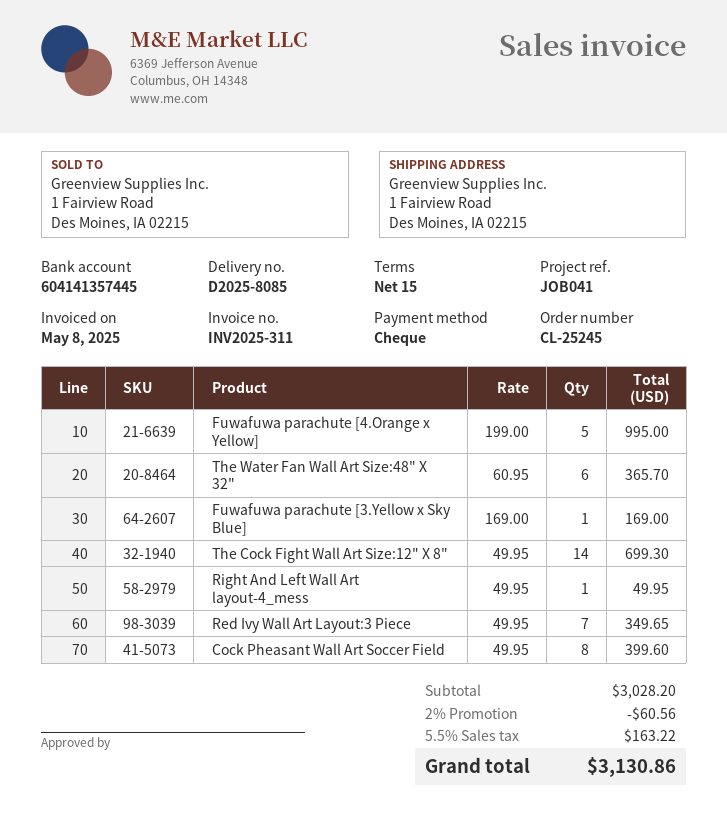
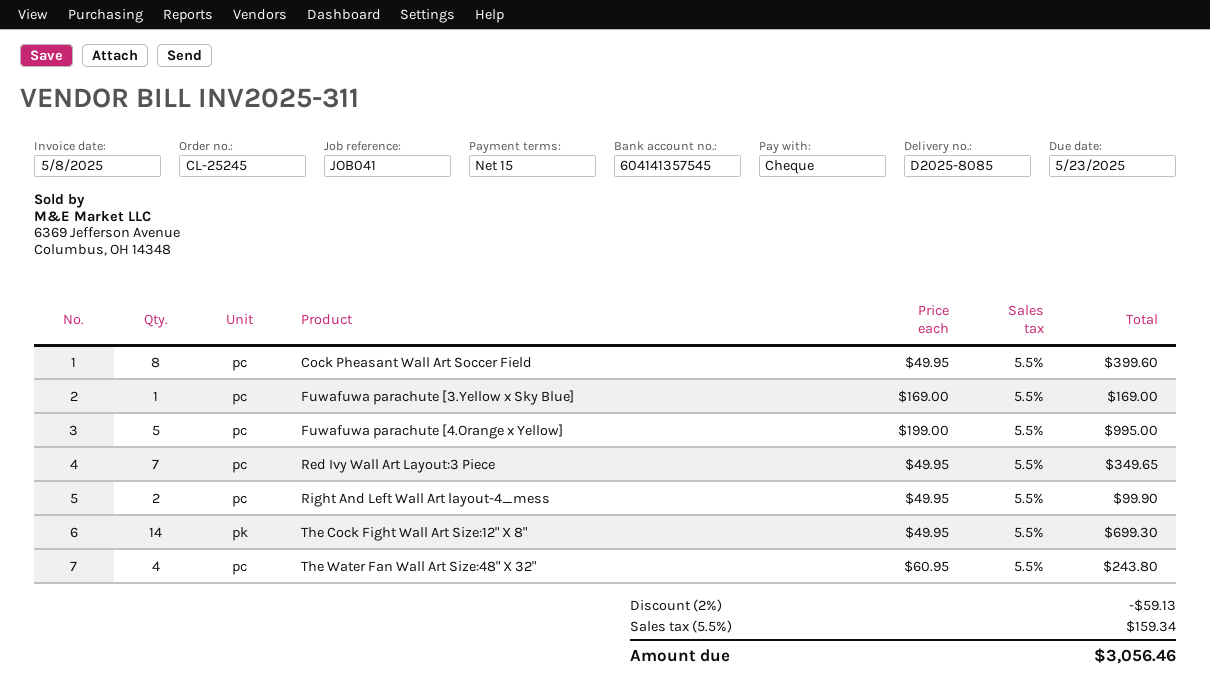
bank account: 604141357445 -> 604141357545
The Water Fan Wall Art Size:48" X 32": 6 x 60.95 = 365.70 -> 4 x 60.95 = 243.80
Right And Left Wall Art layout-4_mess: 1 x 49.95 = 49.95 -> 2 x 49.95 = 99.90
discount: 2% = 60.56 -> 2% = 59.13
tax: 5.5% = 163.22 -> 5.5% = 159.34
total: 3130.86 -> 3056.46

